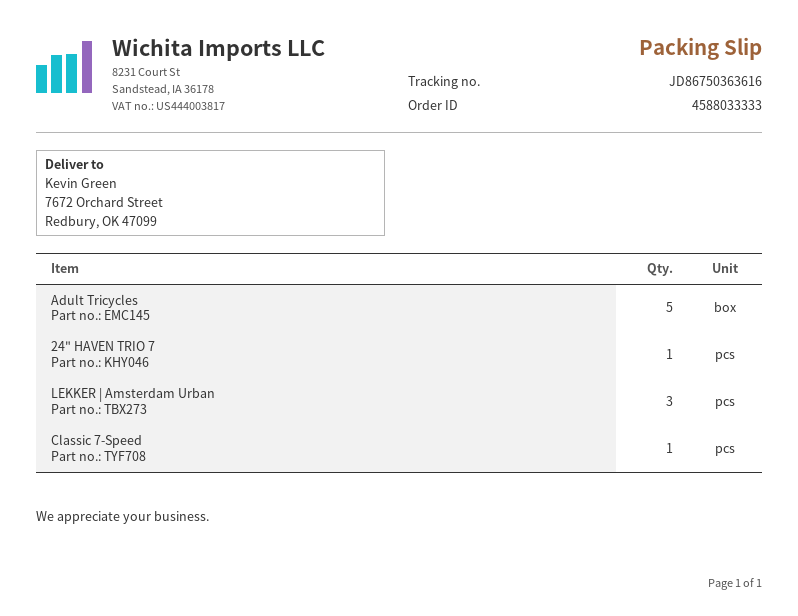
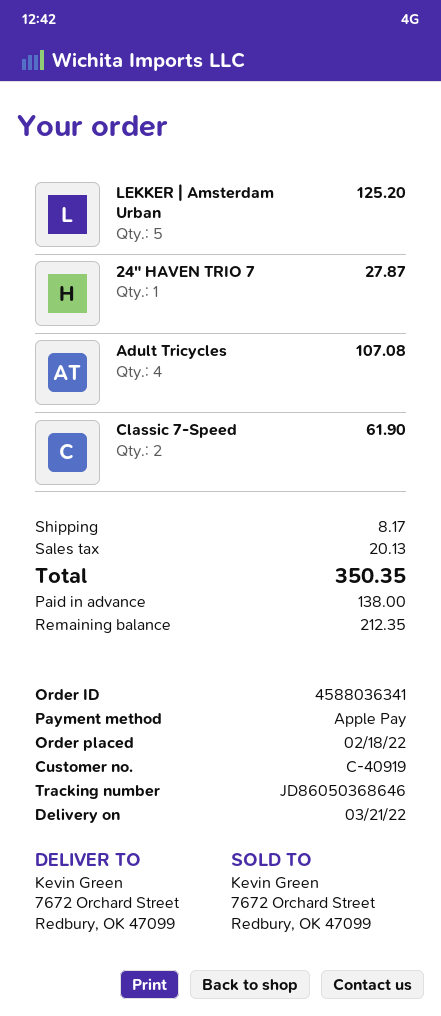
order number: 4588033333 -> 4588036341
tracking number: JD86750363616 -> JD86050368646
Adult Tricycles: 5 -> 4
LEKKER | Amsterdam Urban: 3 -> 5
Classic 7-Speed: 1 -> 2

